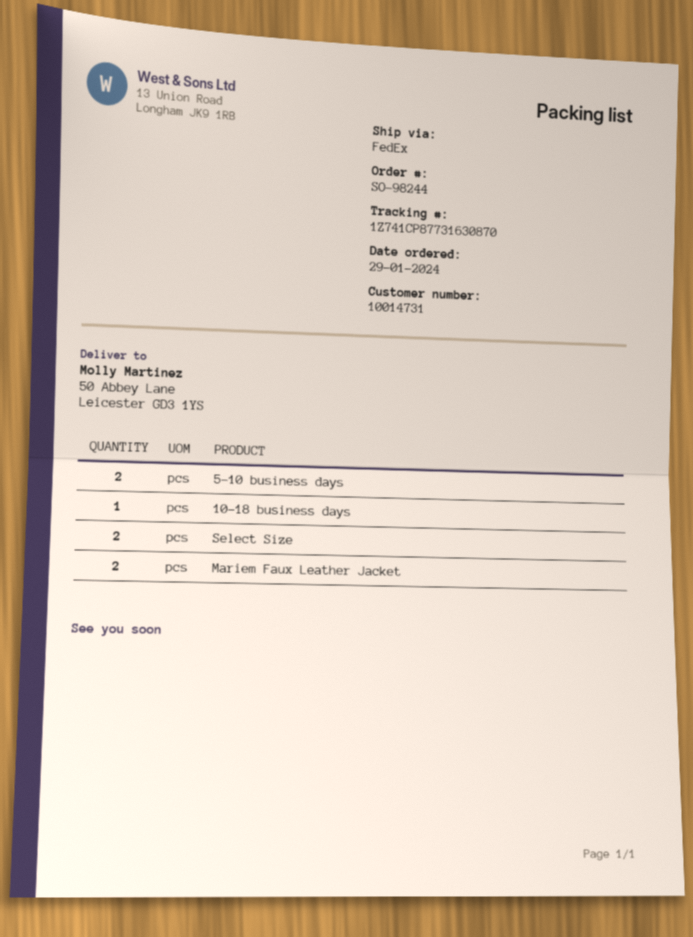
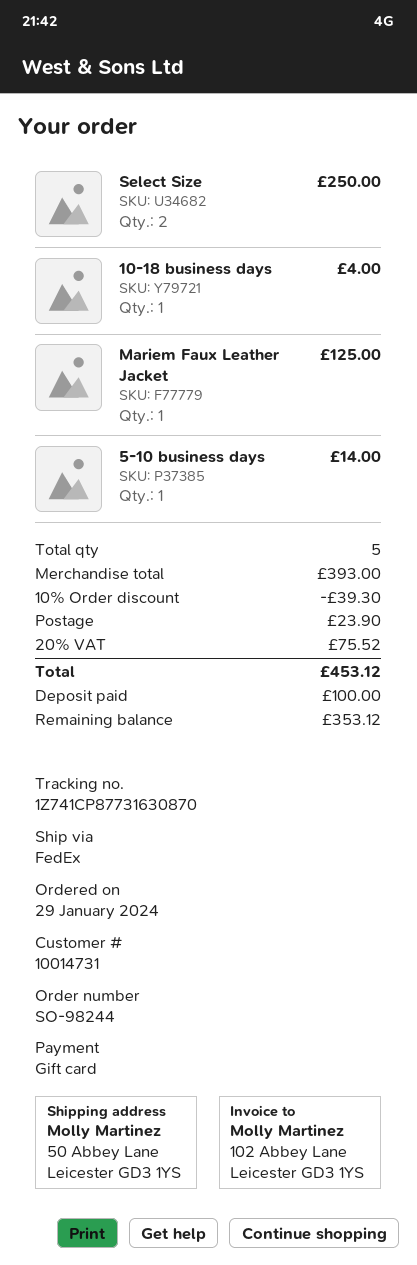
5-10 business days: 2 -> 1
Mariem Faux Leather Jacket: 2 -> 1

